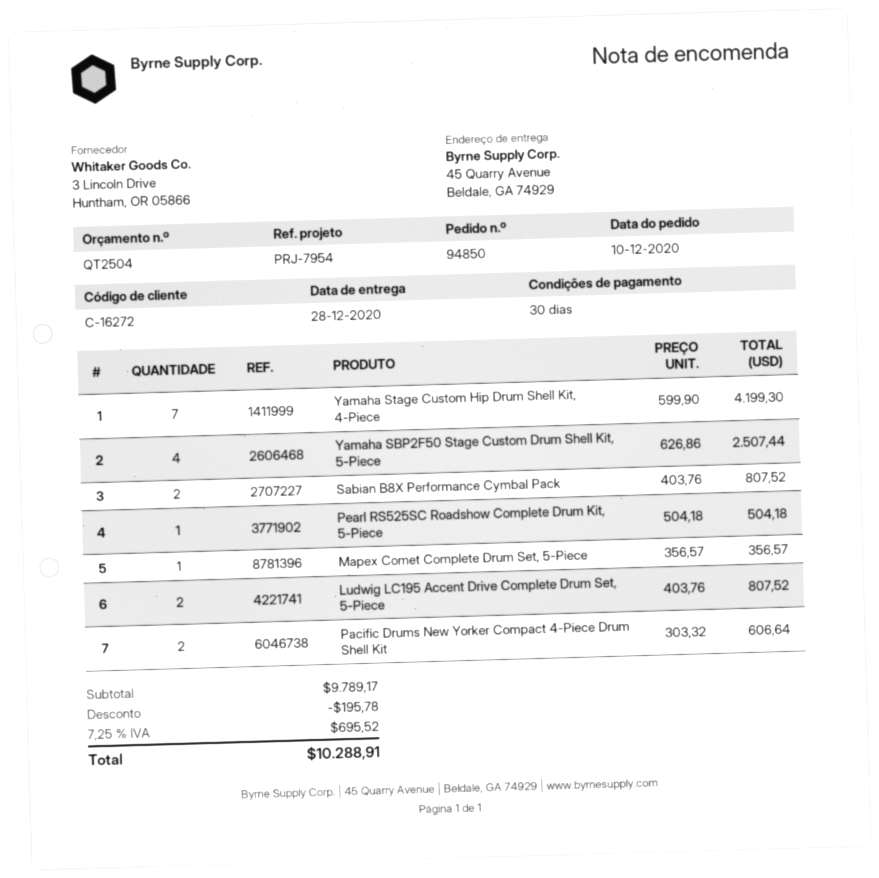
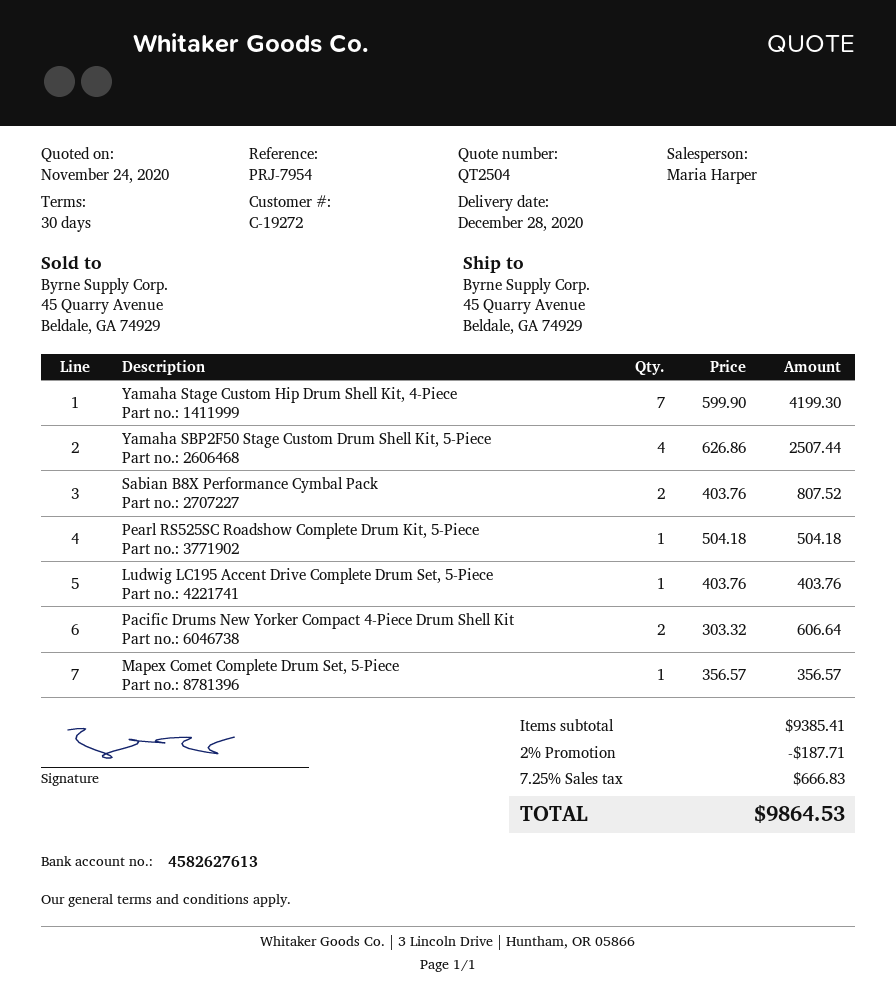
customer number: C-16272 -> C-19272
Ludwig LC195 Accent Drive Complete Drum Set, 5-Piece: 2 x 403.76 = 807.52 -> 1 x 403.76 = 403.76
subtotal: 9789.17 -> 9385.41
discount: 195.78 -> 187.71
tax: 7.25% = 695.52 -> 7.25% = 666.83
total: 10288.91 -> 9864.53

